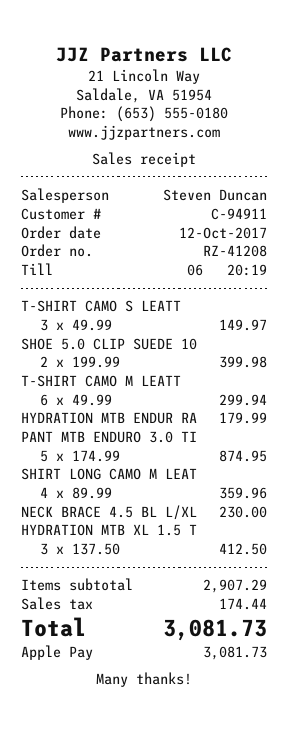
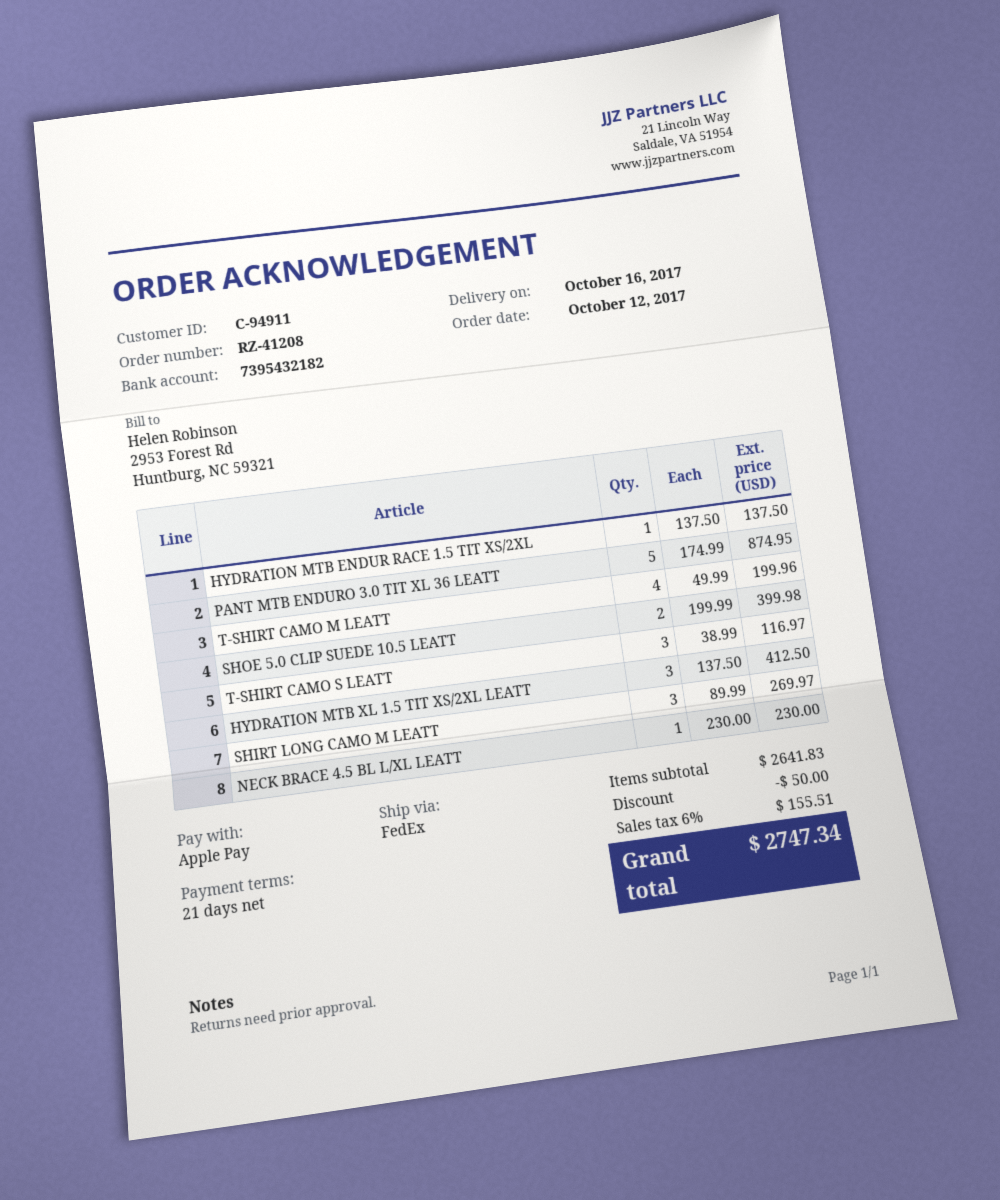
T-SHIRT CAMO S LEATT: 3 x 49.99 = 149.97 -> 3 x 38.99 = 116.97
T-SHIRT CAMO M LEATT: 6 x 49.99 = 299.94 -> 4 x 49.99 = 199.96
HYDRATION MTB ENDUR RA: 1 x 179.99 = 179.99 -> 1 x 137.50 = 137.50
SHIRT LONG CAMO M LEAT: 4 x 89.99 = 359.96 -> 3 x 89.99 = 269.97
subtotal: 2907.29 -> 2641.83
discount: none -> 50.00
tax: 174.44 -> 155.51
total: 3081.73 -> 2747.34

